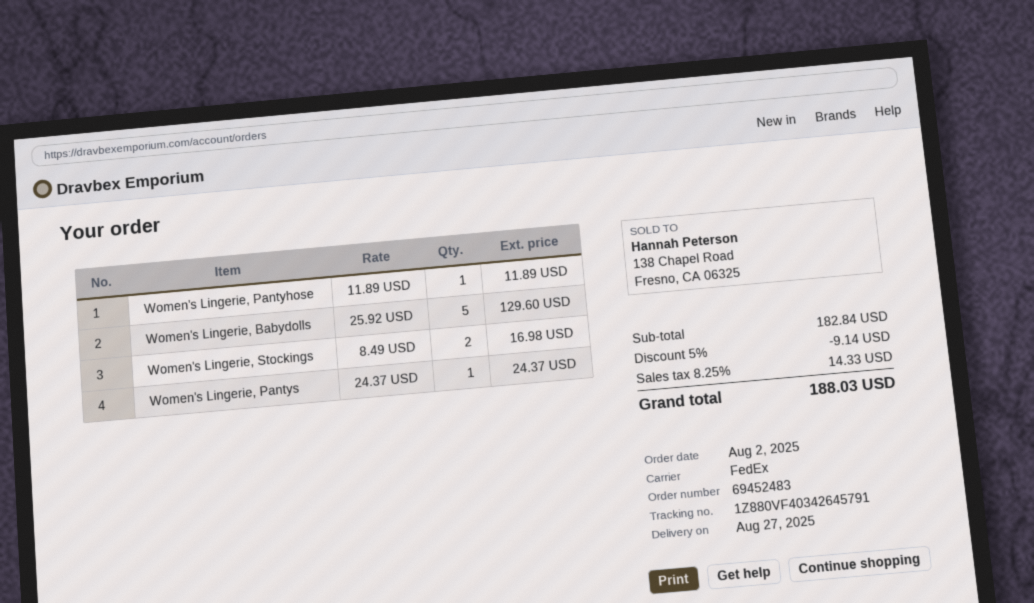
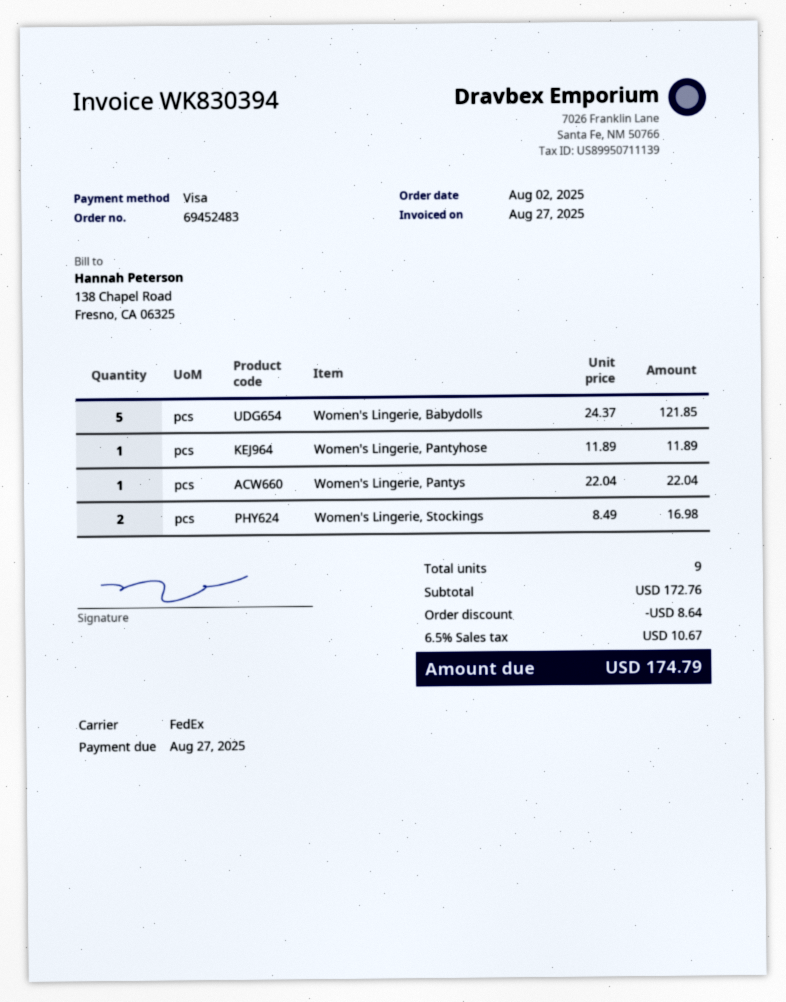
Women's Lingerie, Babydolls: 5 x 25.92 = 129.60 -> 5 x 24.37 = 121.85
Women's Lingerie, Pantys: 1 x 24.37 = 24.37 -> 1 x 22.04 = 22.04
subtotal: 182.84 -> 172.76
discount: 9.14 -> 8.64
tax: 8.25% = 14.33 -> 6.5% = 10.67
total: 188.03 -> 174.79

